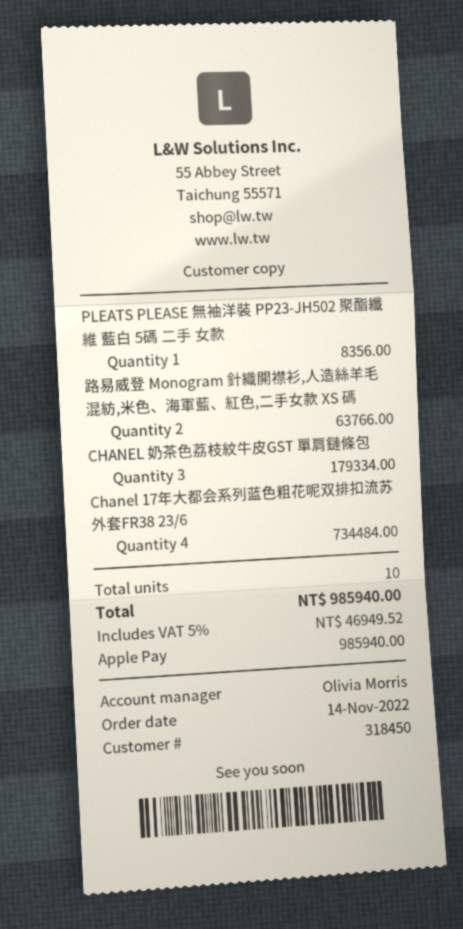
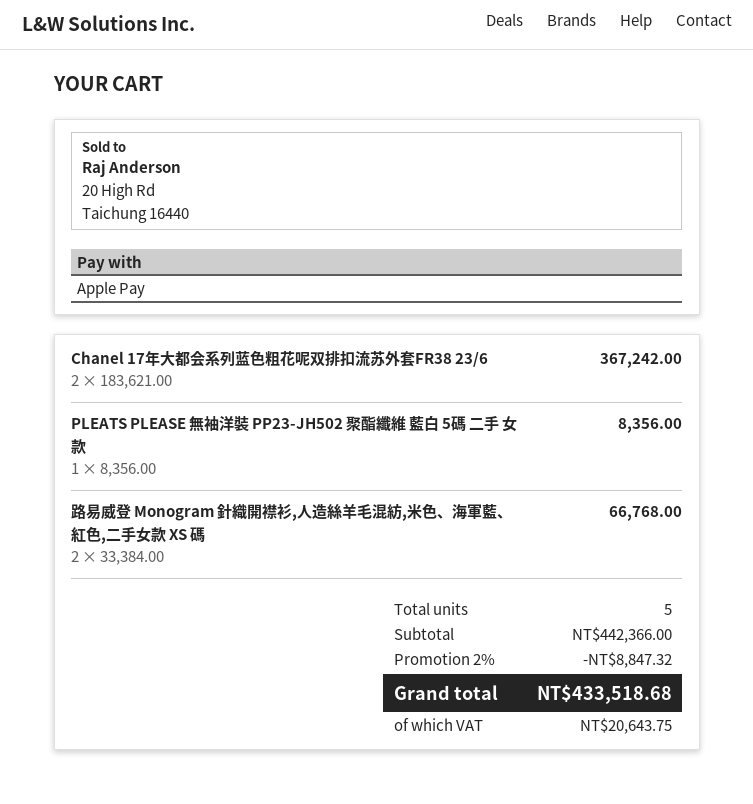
路易威登 Monogram 針織開襟衫,人造絲羊毛混紡,米色、海軍藍、紅色,二手女款 XS 碼: 2 for 63766.00 -> 2 for 66768.00
CHANEL 奶茶色荔枝紋牛皮GST 單肩鏈條包: 3 for 179334.00 -> none
Chanel 17年大都会系列蓝色粗花呢双排扣流苏外套FR38 23/6: 4 for 734484.00 -> 2 for 367242.00
total quantity: 10 -> 5
discount: none -> 2% = 8847.32
tax: 46949.52 -> 20643.75
total: 985940.00 -> 433518.68

